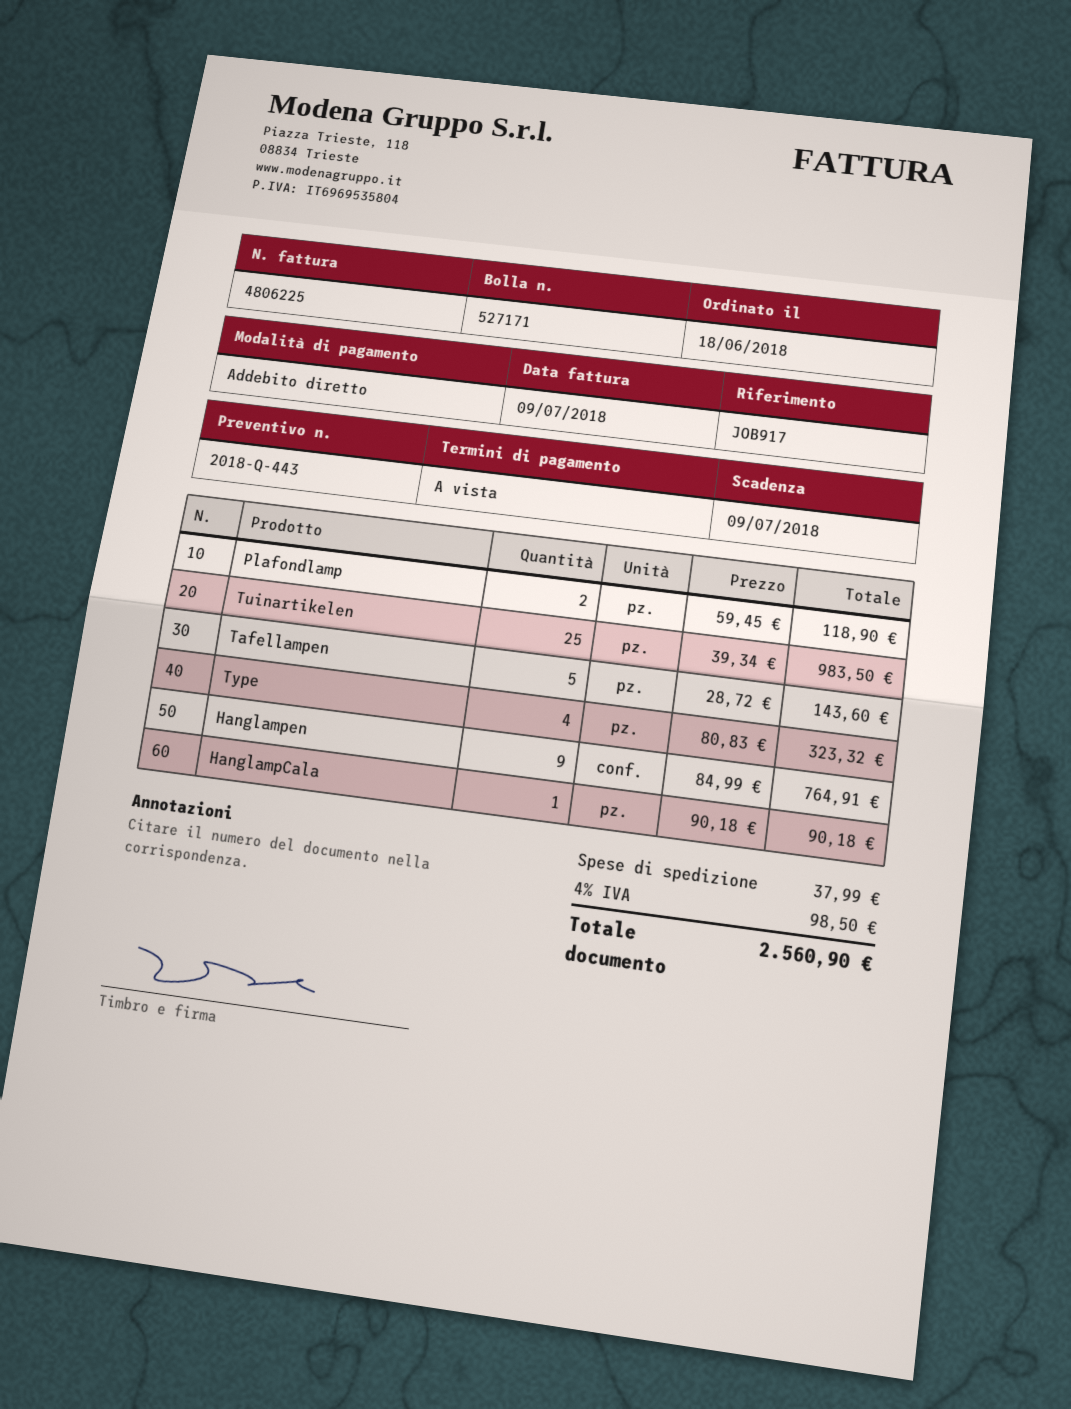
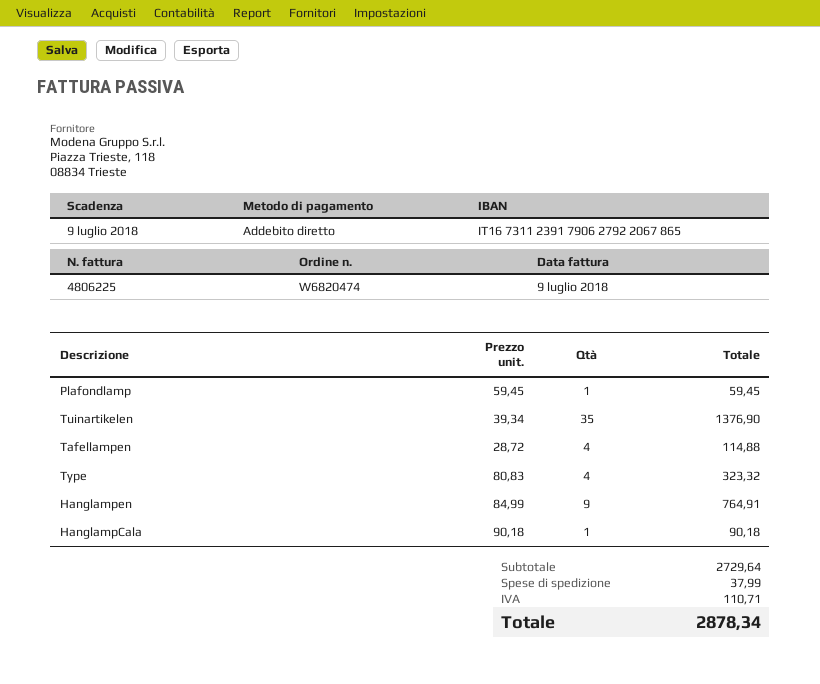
Plafondlamp: 2 x 59.45 = 118.90 -> 1 x 59.45 = 59.45
Tuinartikelen: 25 x 39.34 = 983.50 -> 35 x 39.34 = 1376.90
Tafellampen: 5 x 28.72 = 143.60 -> 4 x 28.72 = 114.88
tax: 98.50 -> 110.71
total: 2560.90 -> 2878.34

